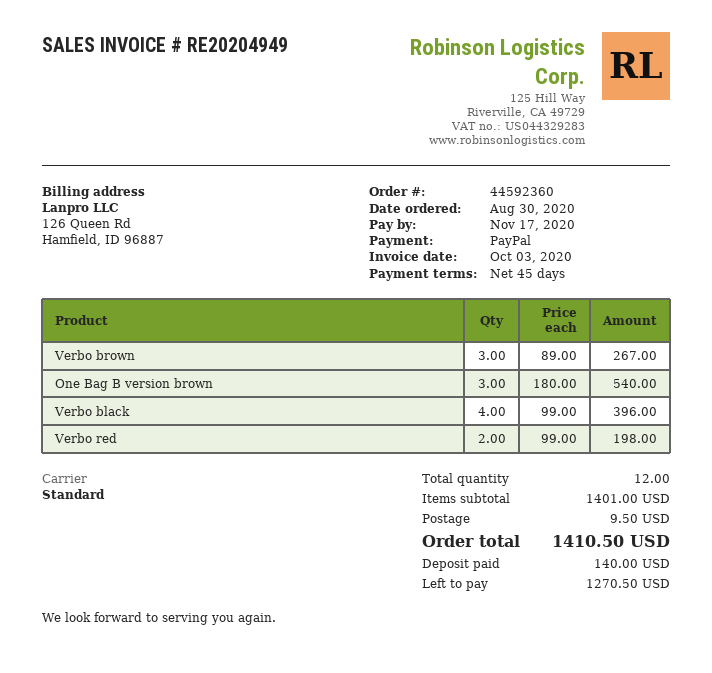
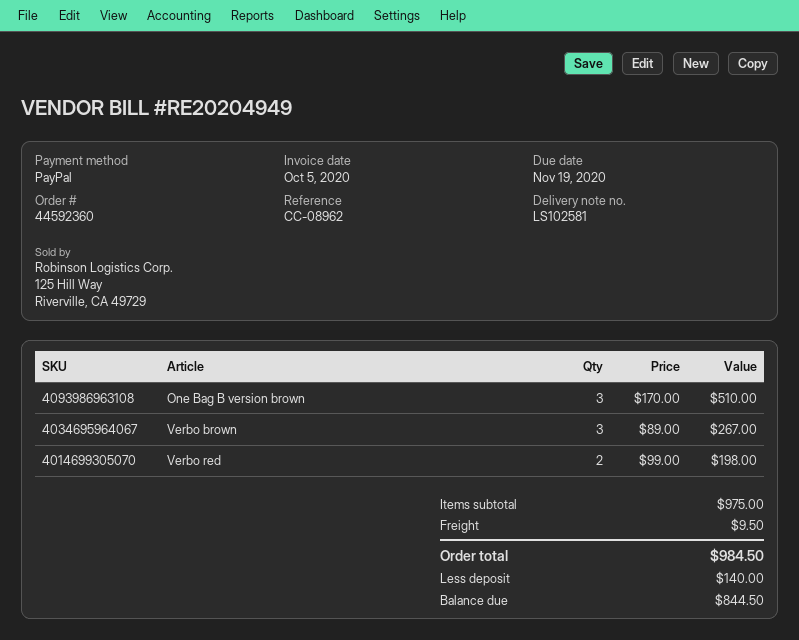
invoice date: 2020-10-03 -> 2020-10-05
due date: 2020-11-17 -> 2020-11-19
One Bag B version brown: 3 x 180.00 = 540.00 -> 3 x 170.00 = 510.00
Verbo black: 4 x 99.00 = 396.00 -> none
subtotal: 1401.00 -> 975.00
total: 1410.50 -> 984.50
balance: 1270.50 -> 844.50

